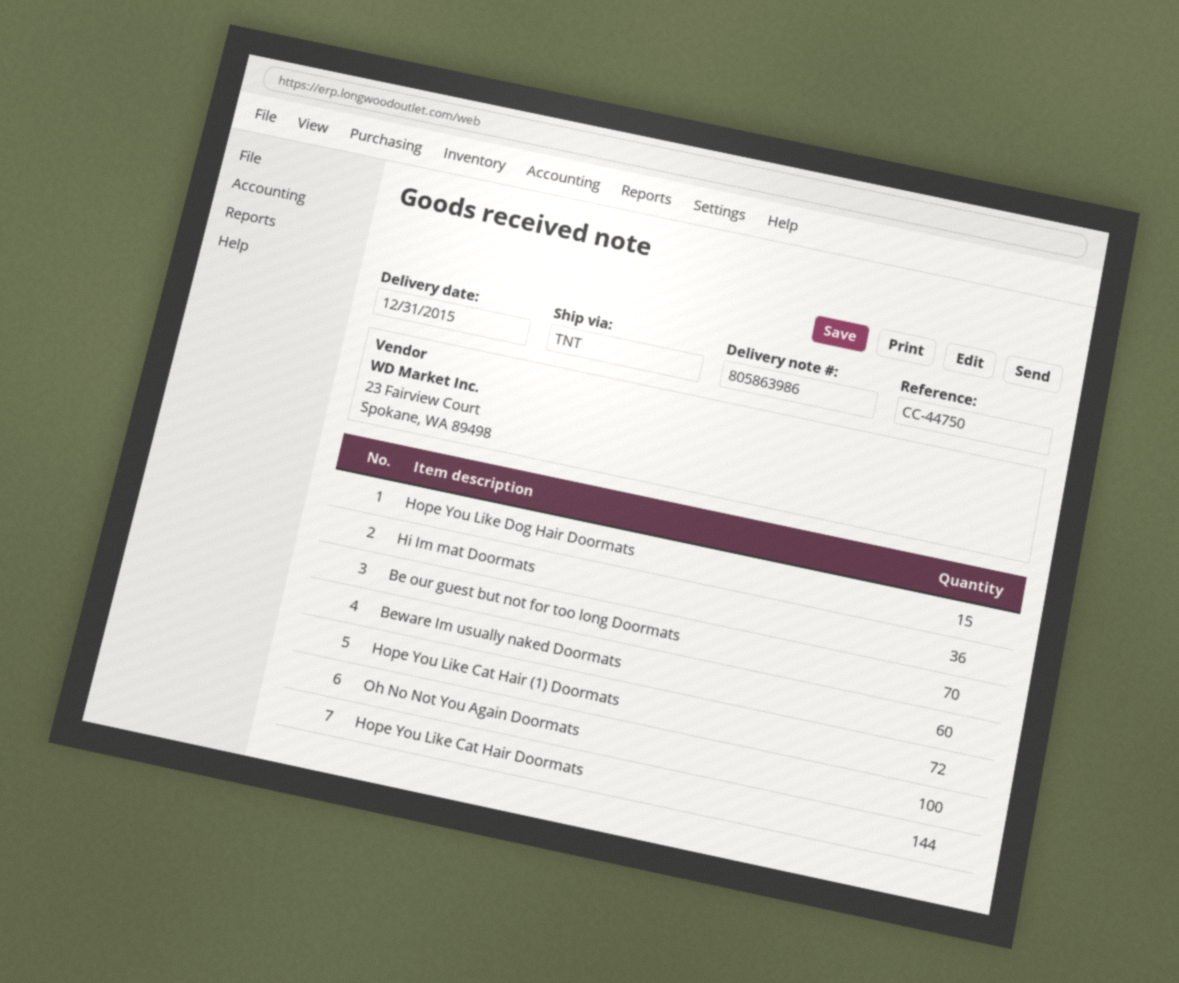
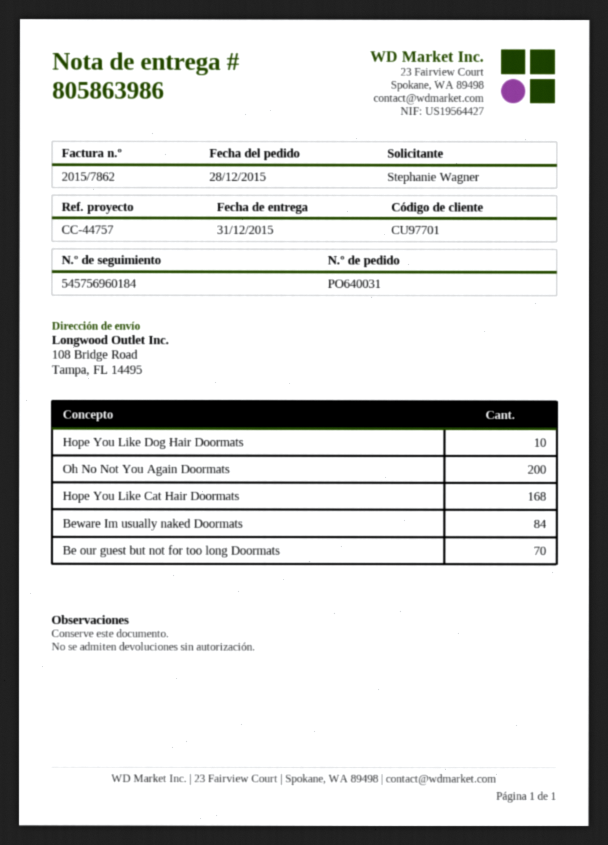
reference: CC-44750 -> CC-44757
Hope You Like Dog Hair Doormats: 15 -> 10
Hi Im mat Doormats: 36 -> none
Beware Im usually naked Doormats: 60 -> 84
Hope You Like Cat Hair (1) Doormats: 72 -> none
Oh No Not You Again Doormats: 100 -> 200
Hope You Like Cat Hair Doormats: 144 -> 168

